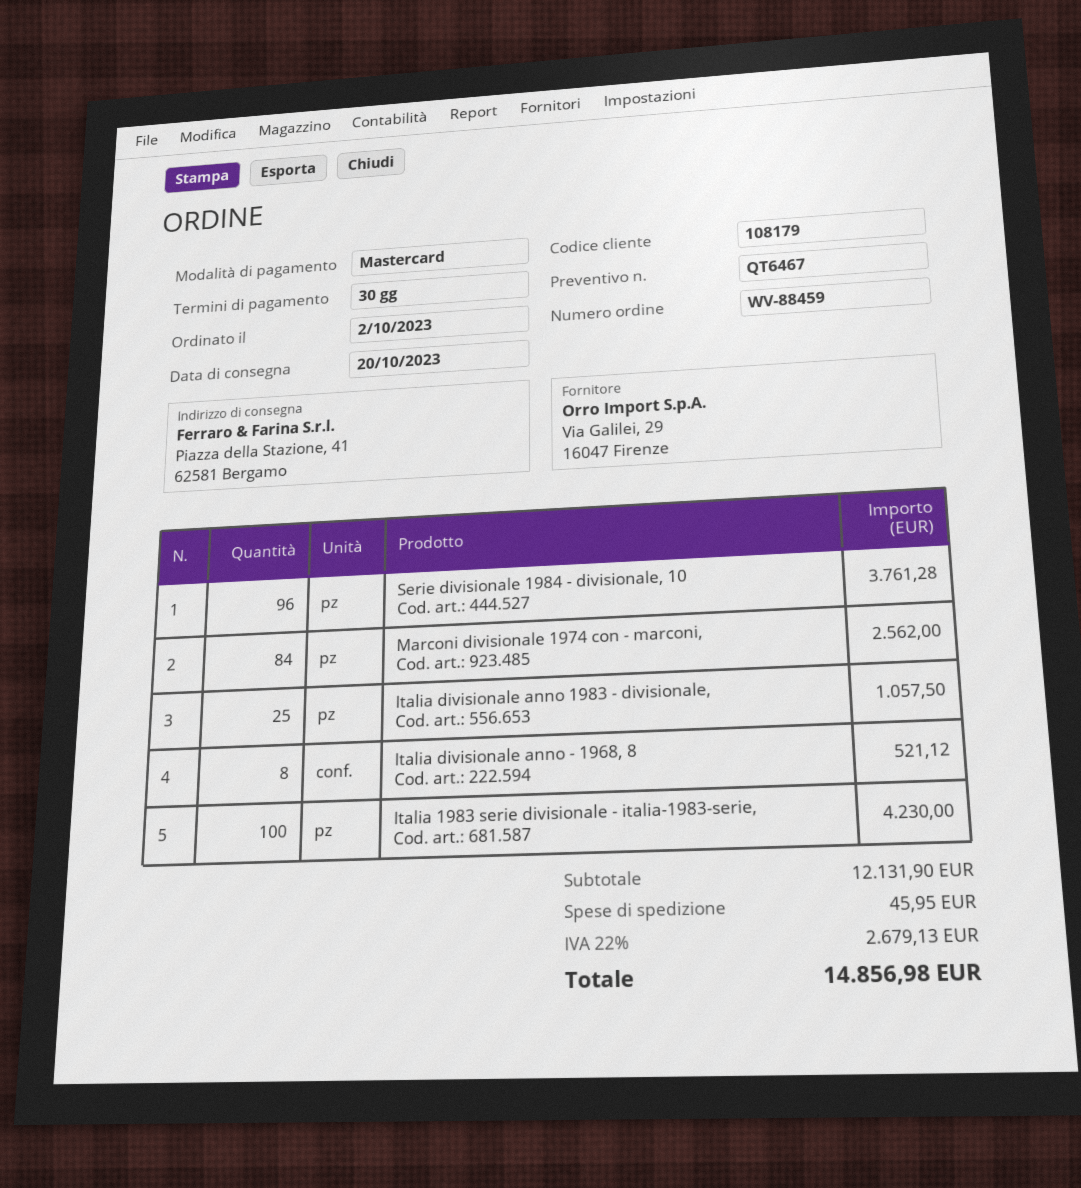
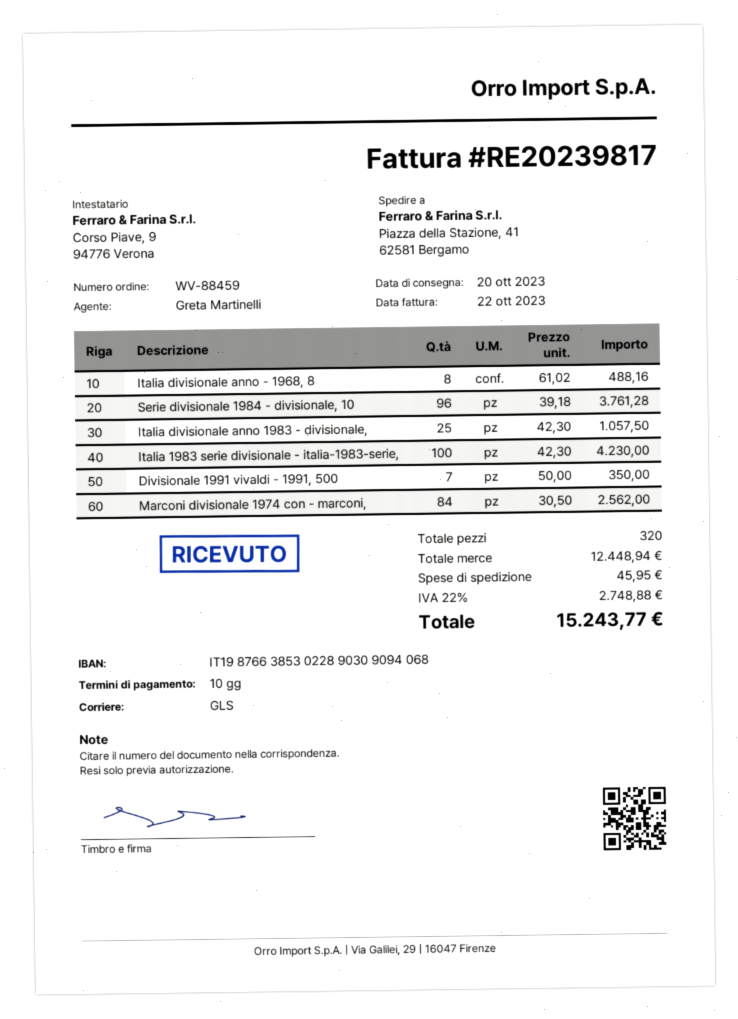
payment terms: 30 days -> 10 days
Italia divisionale anno - 1968, 8: 8 for 521.12 -> 8 for 488.16
Divisionale 1991 vivaldi - 1991, 500: none -> 7 for 350.00
subtotal: 12131.90 -> 12448.94
tax: 22% = 2679.13 -> 22% = 2748.88
total: 14856.98 -> 15243.77

